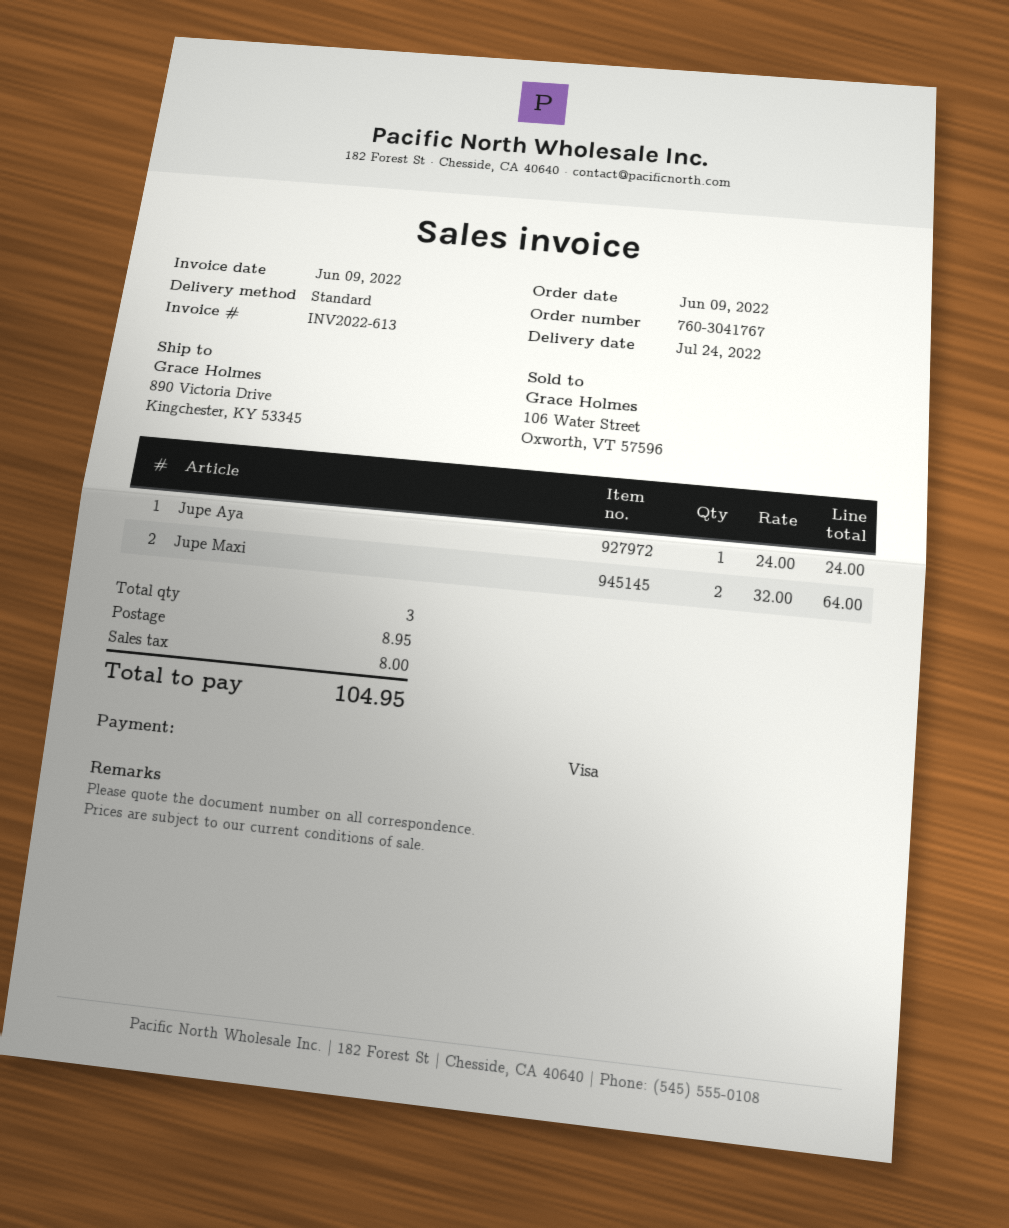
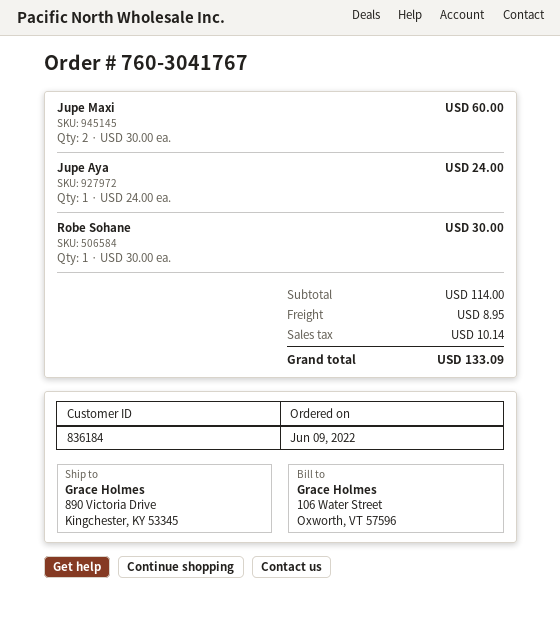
Jupe Maxi: 2 x 32.00 = 64.00 -> 2 x 30.00 = 60.00
Robe Sohane: none -> 1 x 30.00 = 30.00
tax: 8.00 -> 10.14
total: 104.95 -> 133.09

